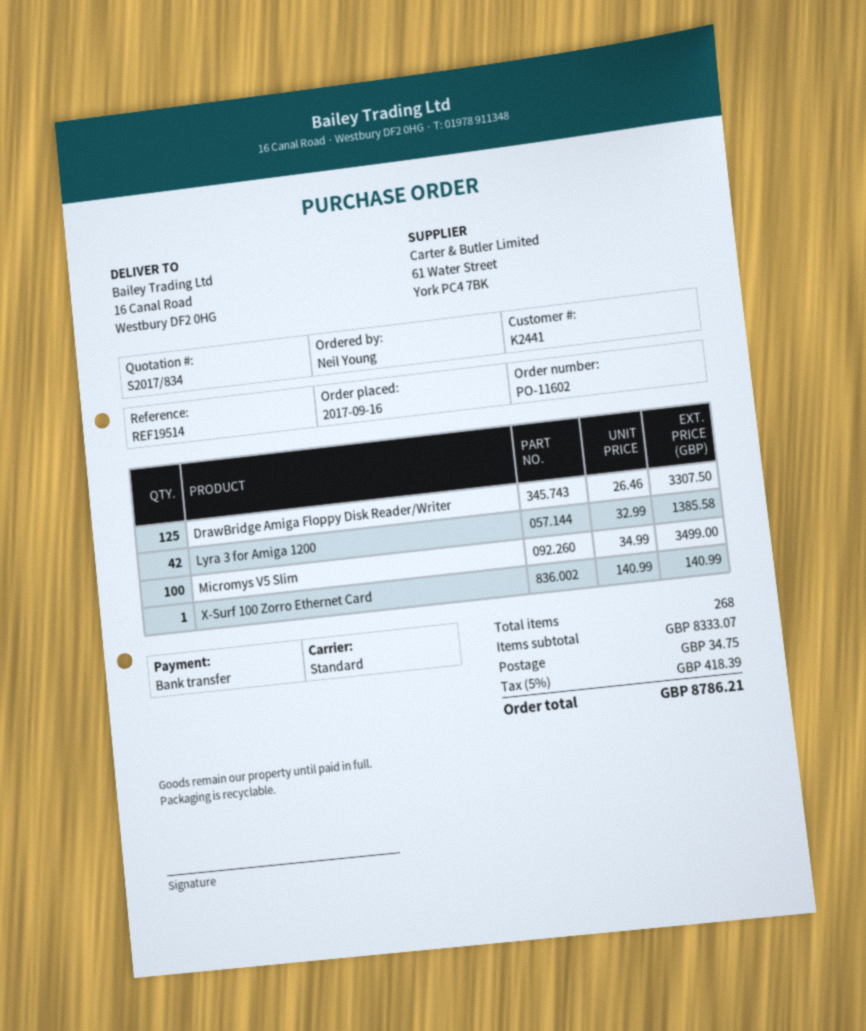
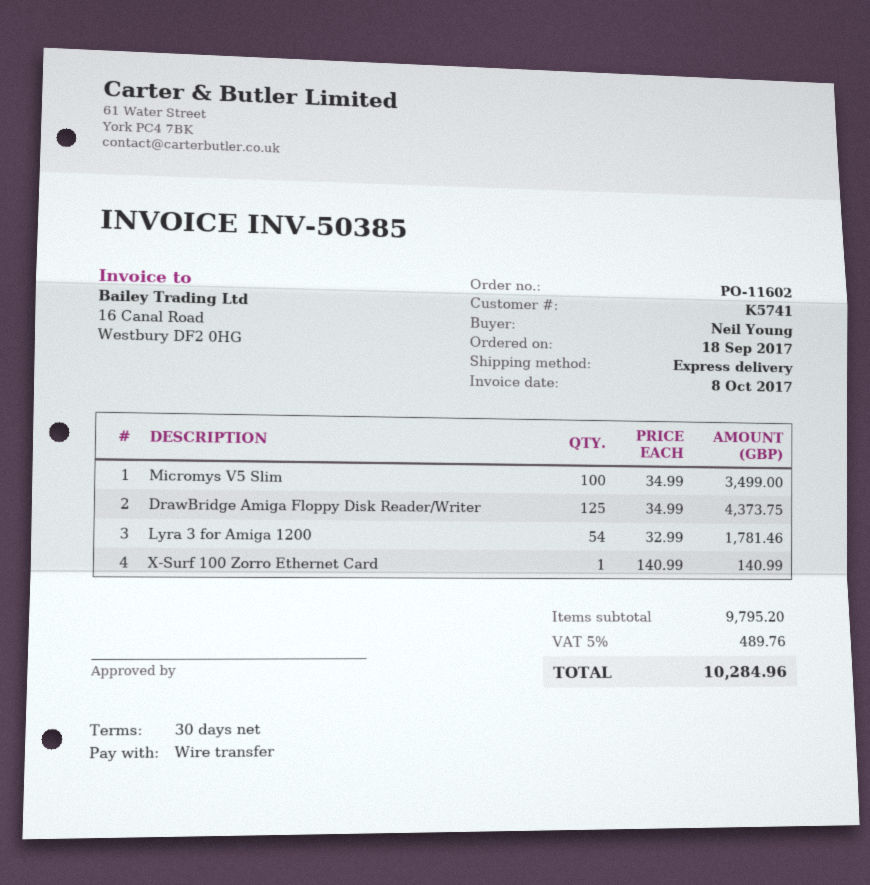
order date: 2017-09-16 -> 2017-09-18
customer number: K2441 -> K5741
shipping method: standard -> express
DrawBridge Amiga Floppy Disk Reader/Writer: 125 x 26.46 = 3307.50 -> 125 x 34.99 = 4373.75
Lyra 3 for Amiga 1200: 42 x 32.99 = 1385.58 -> 54 x 32.99 = 1781.46
subtotal: 8333.07 -> 9795.20
shipping: 34.75 -> none
tax: 5% = 418.39 -> 5% = 489.76
total: 8786.21 -> 10284.96

